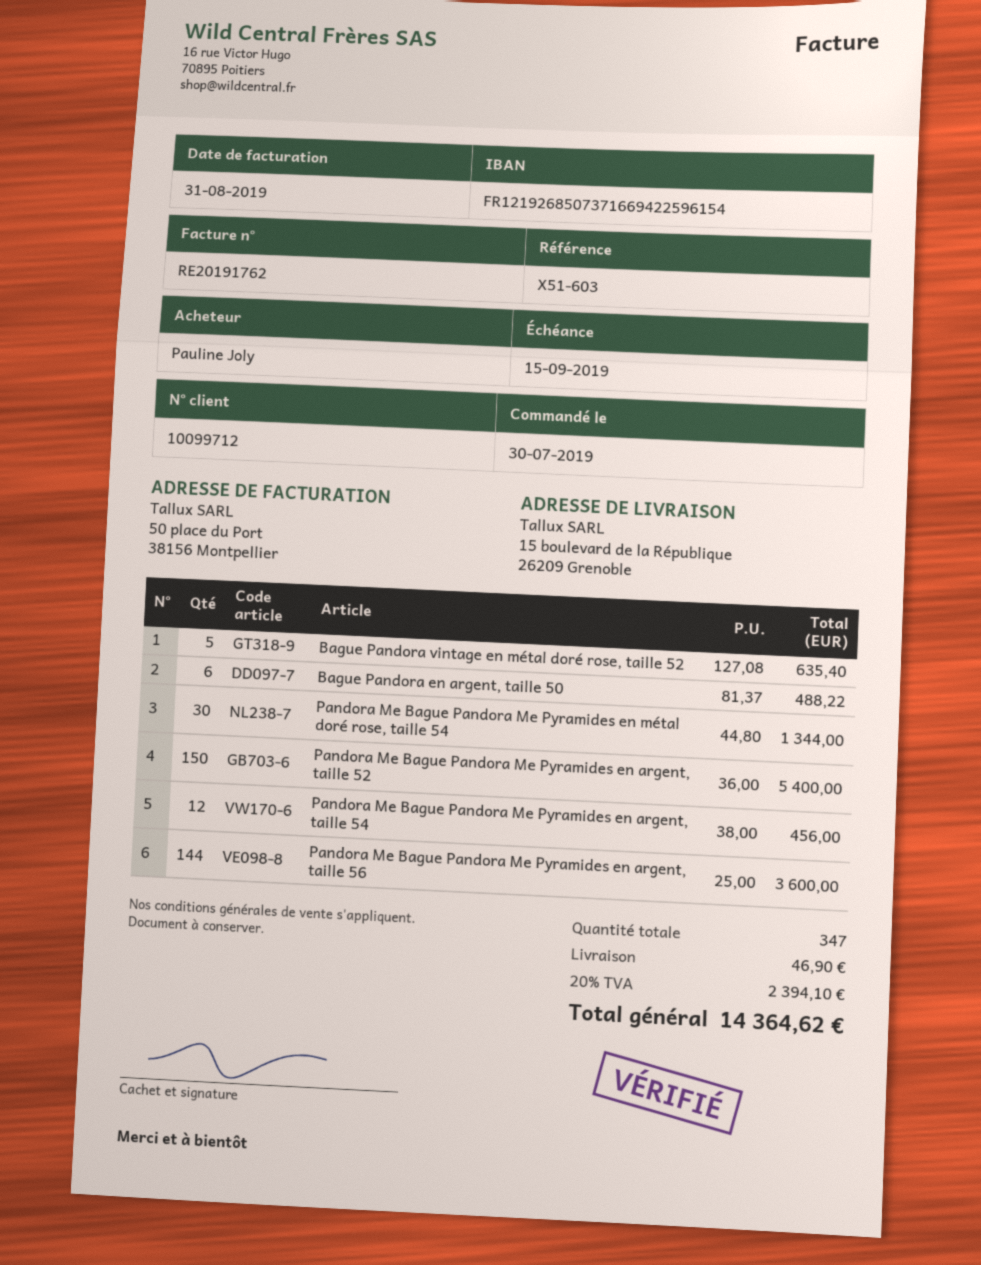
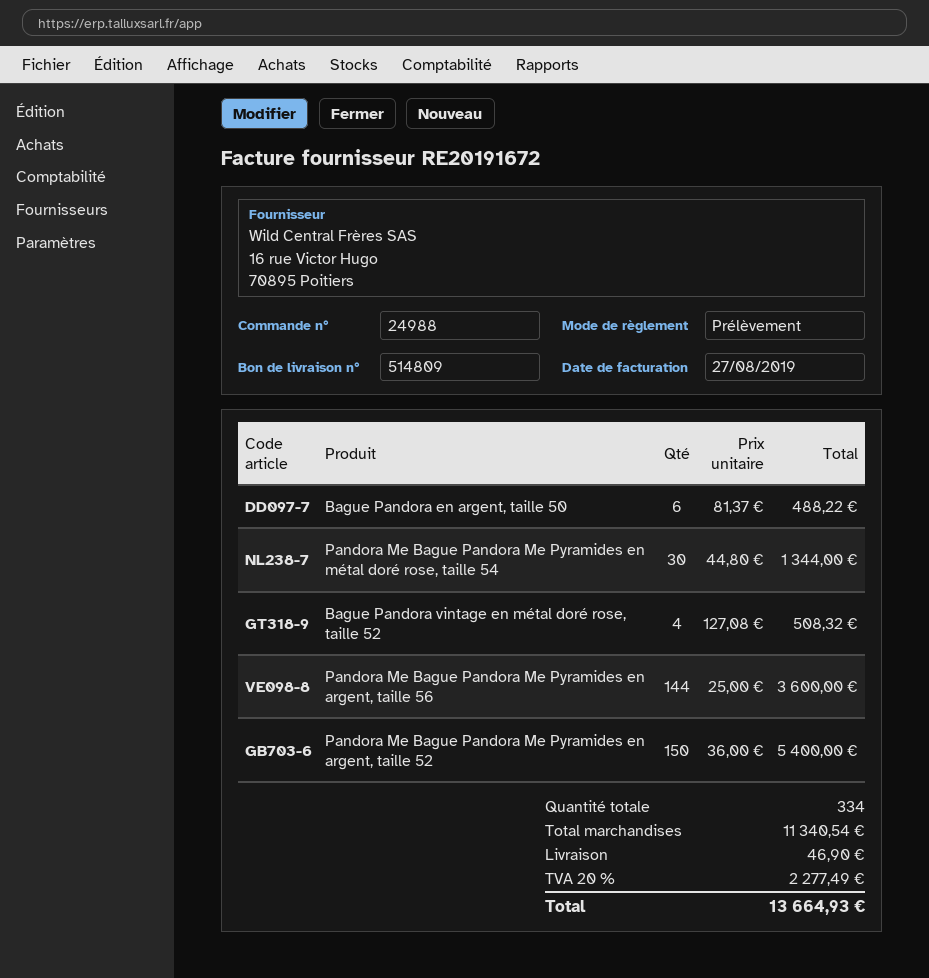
invoice number: RE20191762 -> RE20191672
invoice date: 2019-08-31 -> 2019-08-27
Bague Pandora vintage en métal doré rose, taille 52: 5 x 127.08 = 635.40 -> 4 x 127.08 = 508.32
Pandora Me Bague Pandora Me Pyramides en argent, taille 54: 12 x 38.00 = 456.00 -> none
total quantity: 347 -> 334
tax: 20% = 2394.10 -> 20% = 2277.49
total: 14364.62 -> 13664.93

